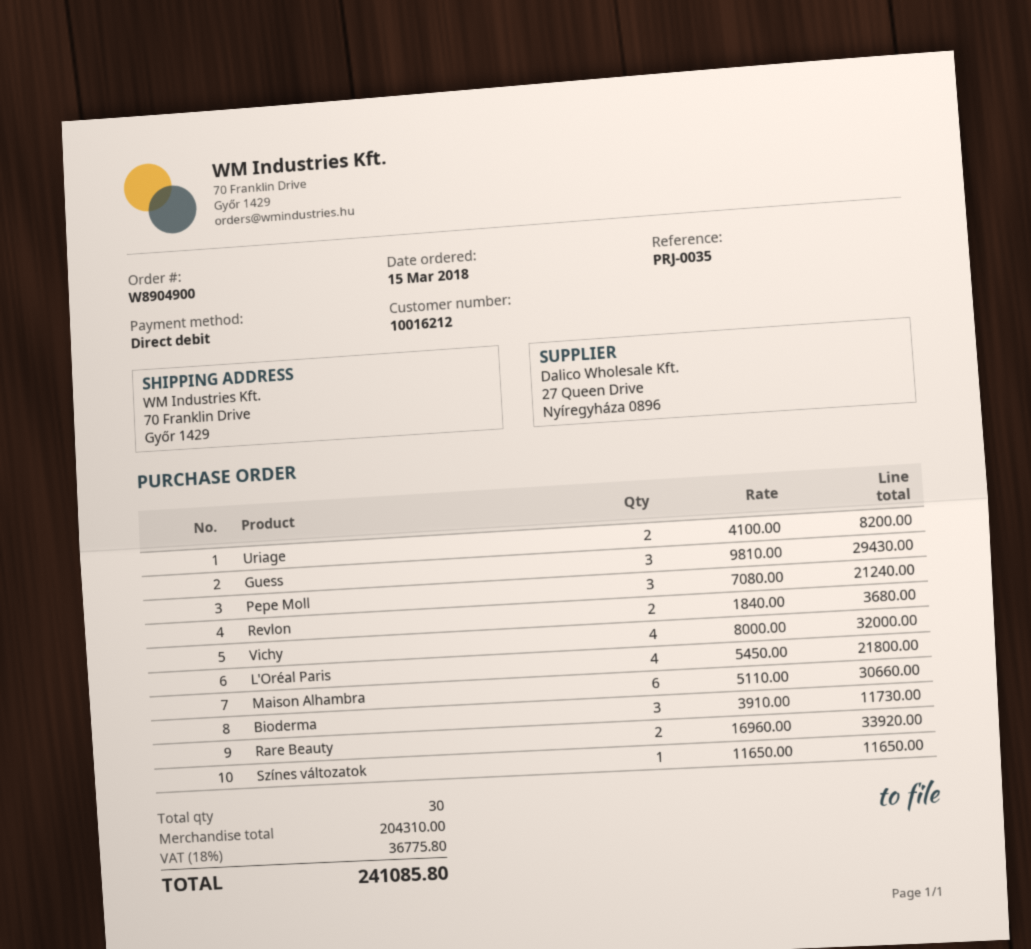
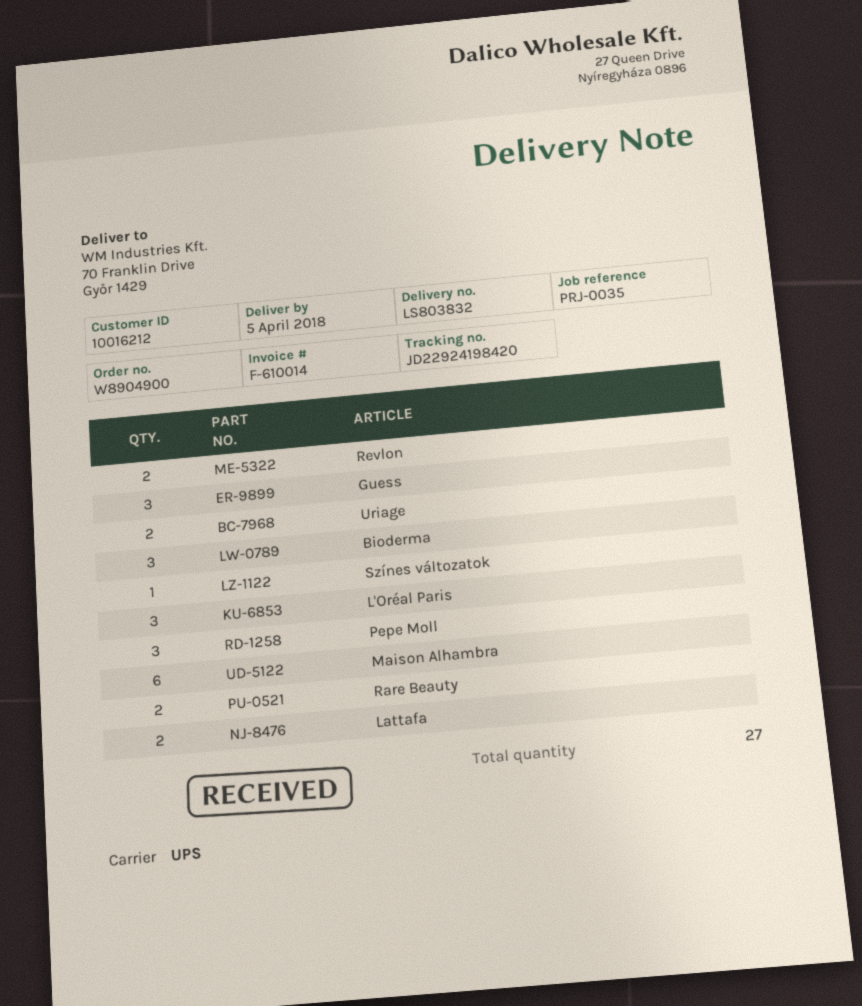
Vichy: 4 -> none
L'Oréal Paris: 4 -> 3
Lattafa: none -> 2
total quantity: 30 -> 27

